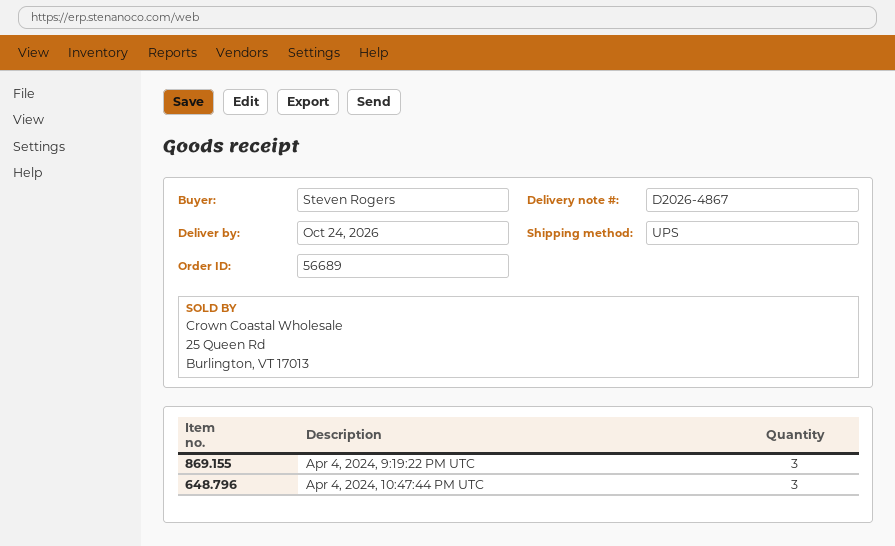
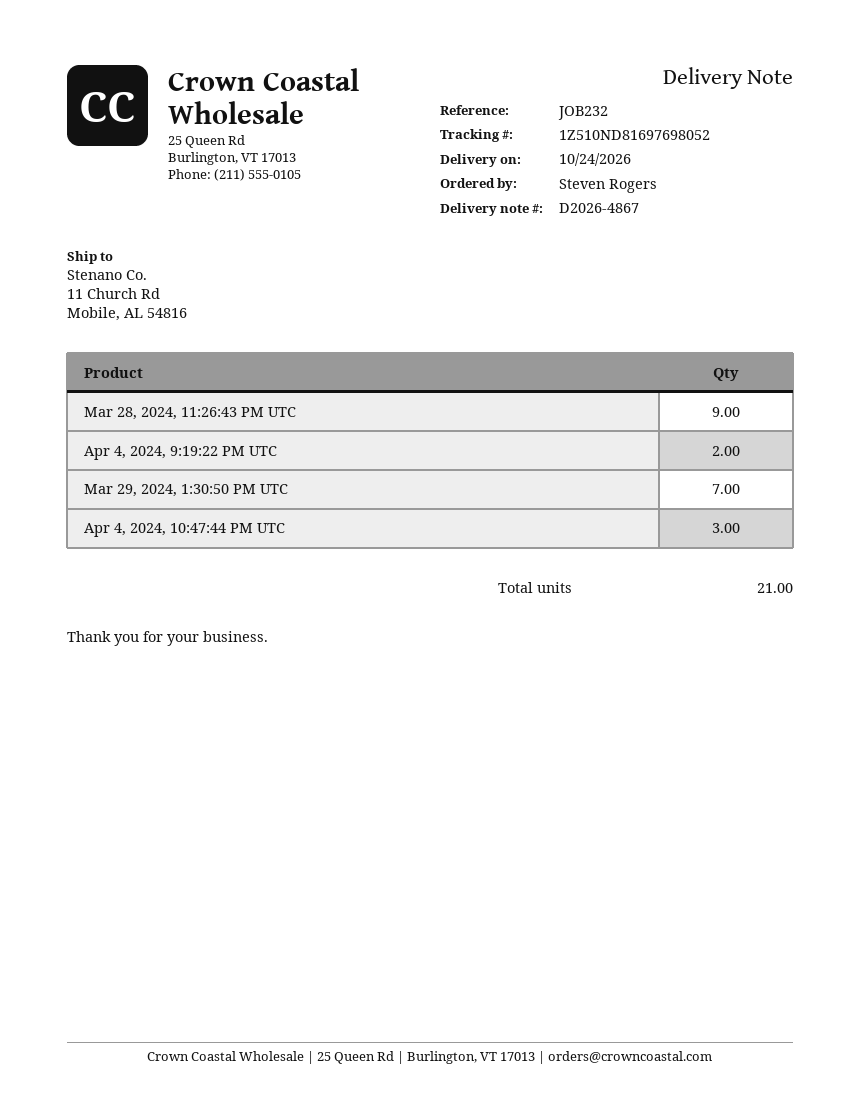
Apr 4, 2024, 9:19:22 PM UTC: 3 -> 2
Mar 28, 2024, 11:26:43 PM UTC: none -> 9
Mar 29, 2024, 1:30:50 PM UTC: none -> 7

